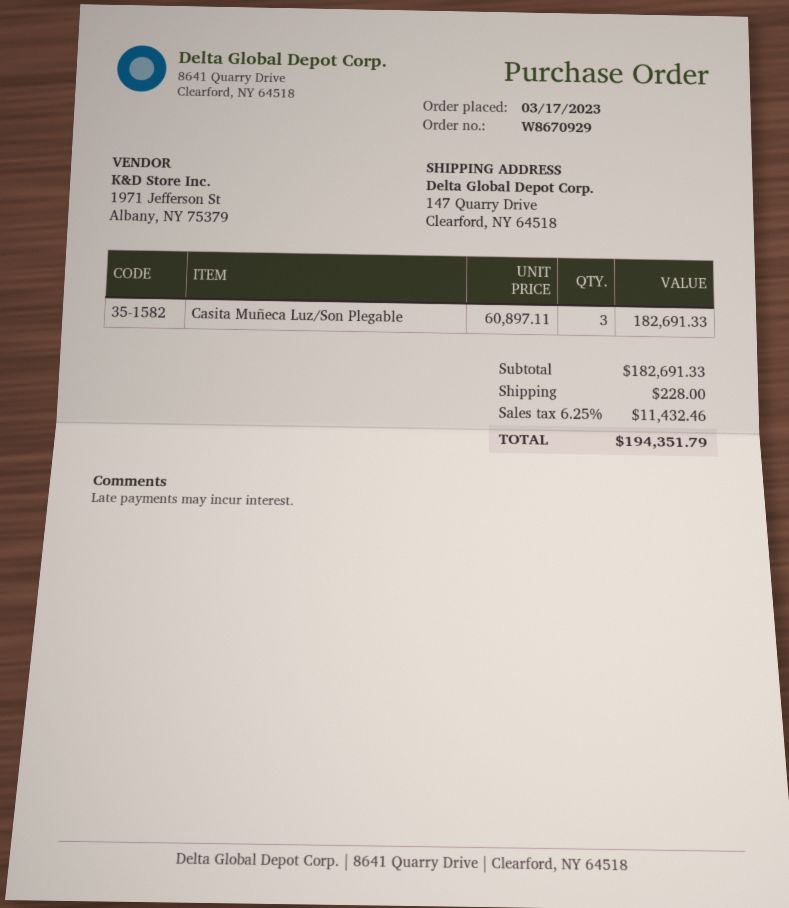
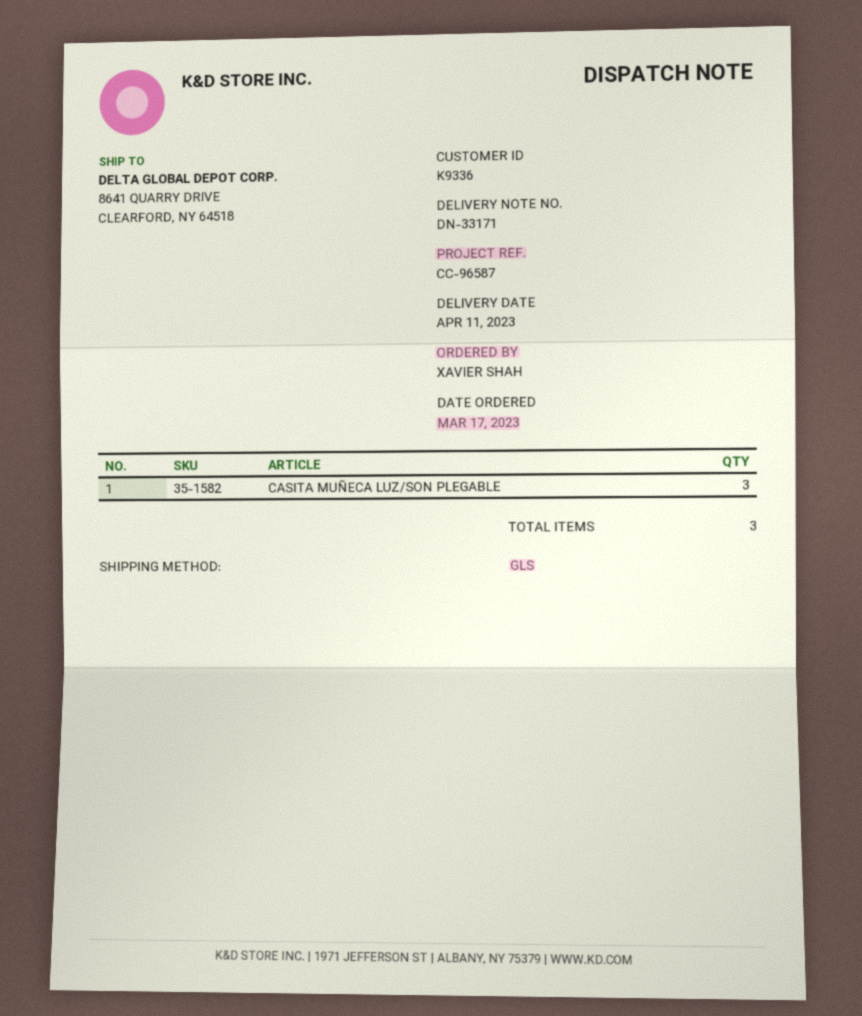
ship to: 147 Quarry Drive, Clearford, NY 64518 -> 8641 QUARRY DRIVE, CLEARFORD, NY 64518

